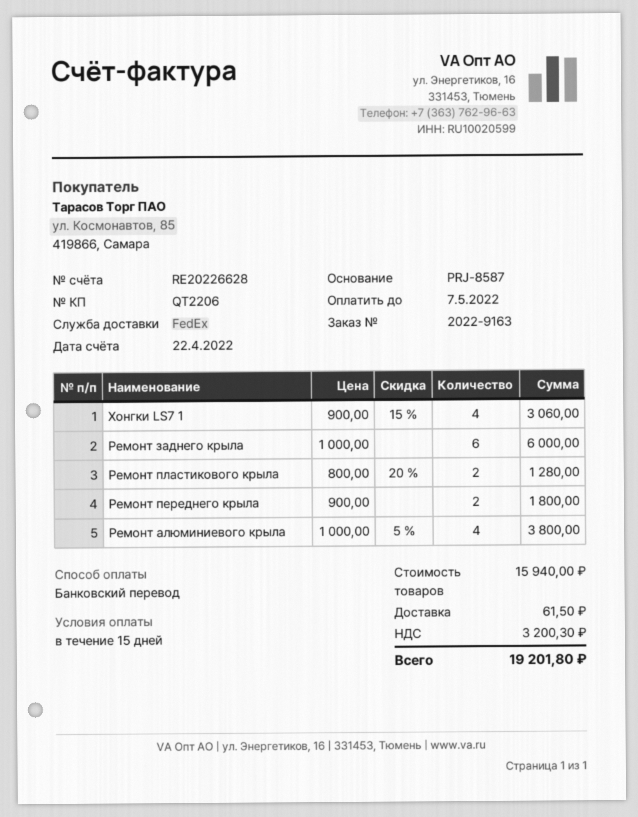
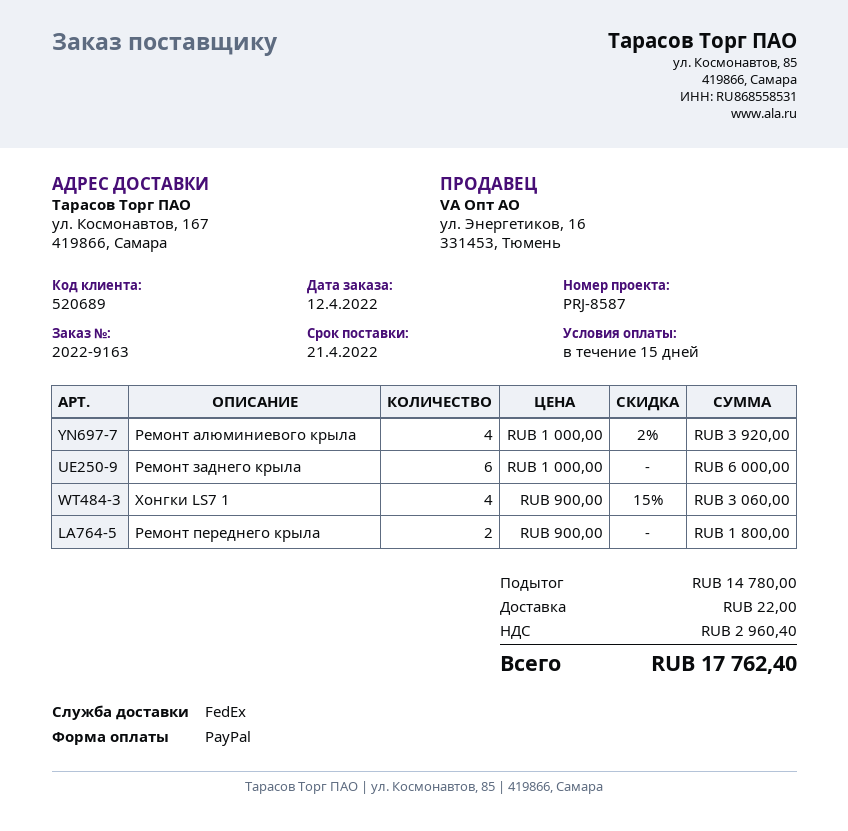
payment method: bank transfer -> PayPal
Ремонт пластикового крыла: 2 x 800.00 - 20% = 1280.00 -> none
Ремонт алюминиевого крыла: 4 x 1000.00 - 5% = 3800.00 -> 4 x 1000.00 - 2% = 3920.00
subtotal: 15940.00 -> 14780.00
shipping: 61.50 -> 22.00
tax: 3200.30 -> 2960.40
total: 19201.80 -> 17762.40

